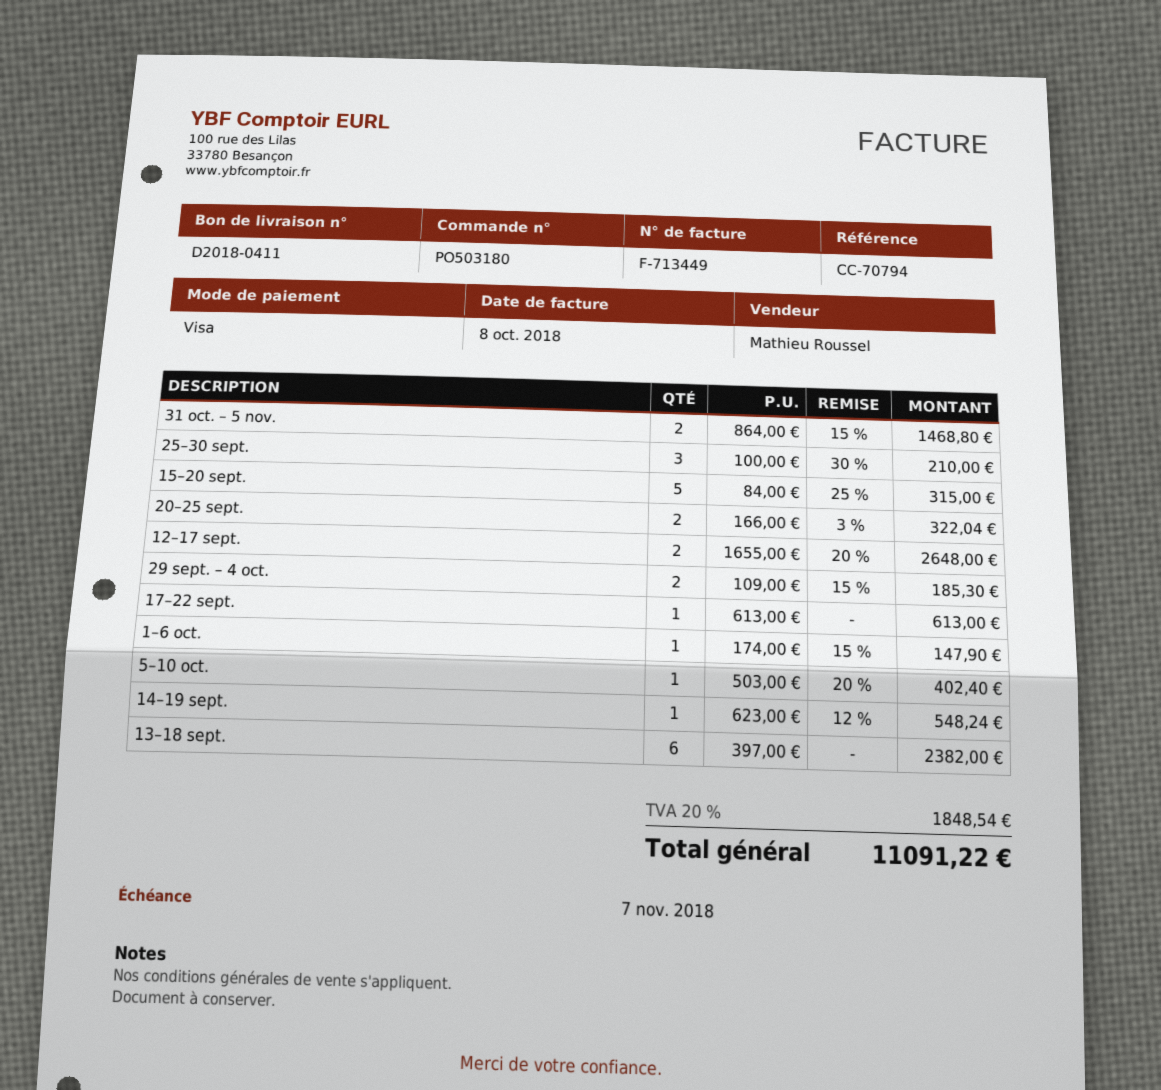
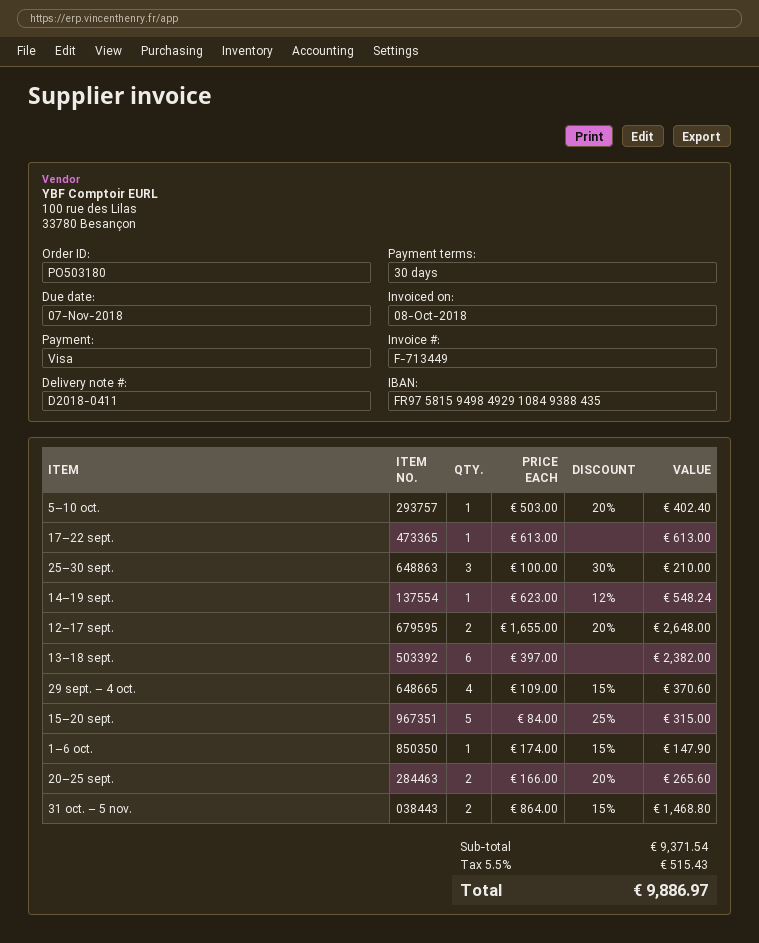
20–25 sept.: 2 x 166.00 - 3% = 322.04 -> 2 x 166.00 - 20% = 265.60
29 sept. – 4 oct.: 2 x 109.00 - 15% = 185.30 -> 4 x 109.00 - 15% = 370.60
tax: 20% = 1848.54 -> 5.5% = 515.43
total: 11091.22 -> 9886.97

